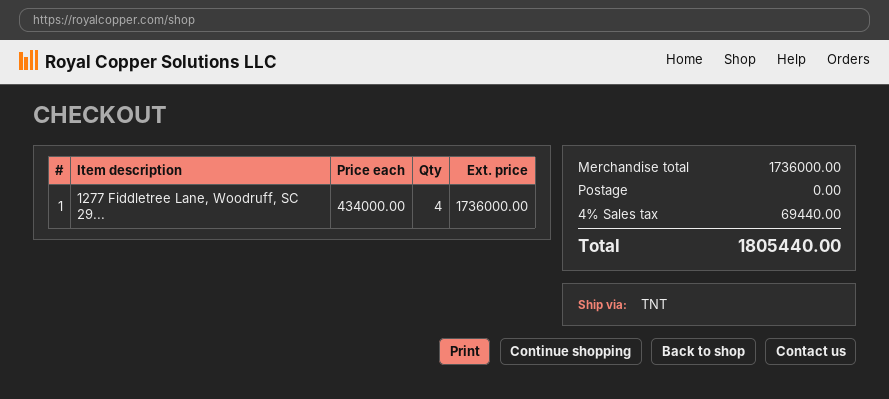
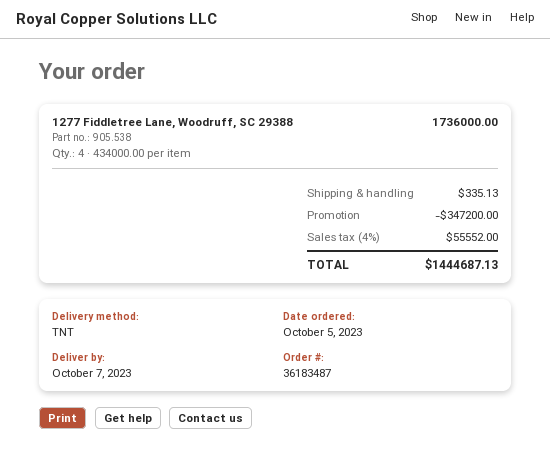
discount: none -> 347200.00
shipping: 0.00 -> 335.13
tax: 4% = 69440.00 -> 4% = 55552.00
total: 1805440.00 -> 1444687.13

